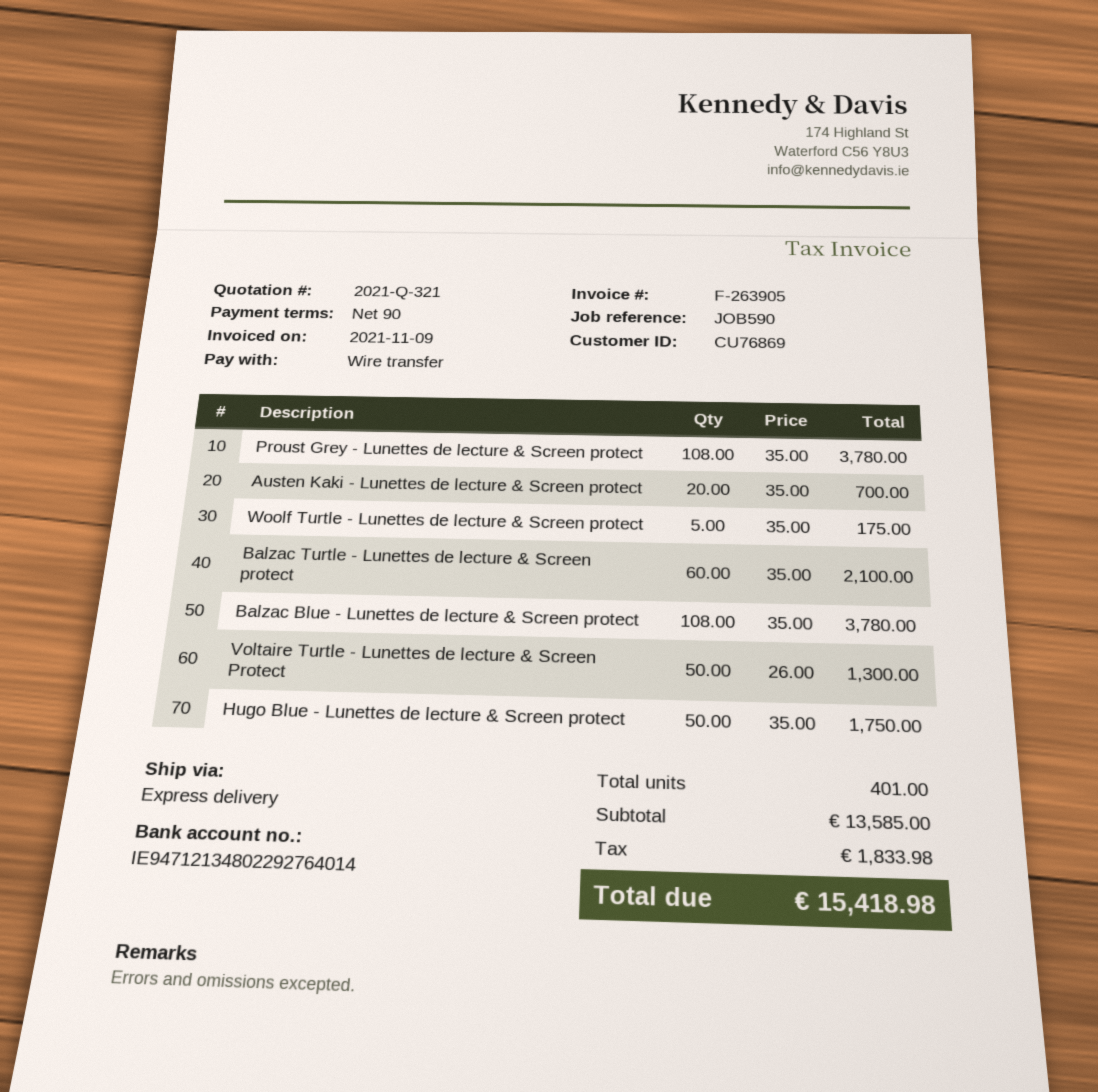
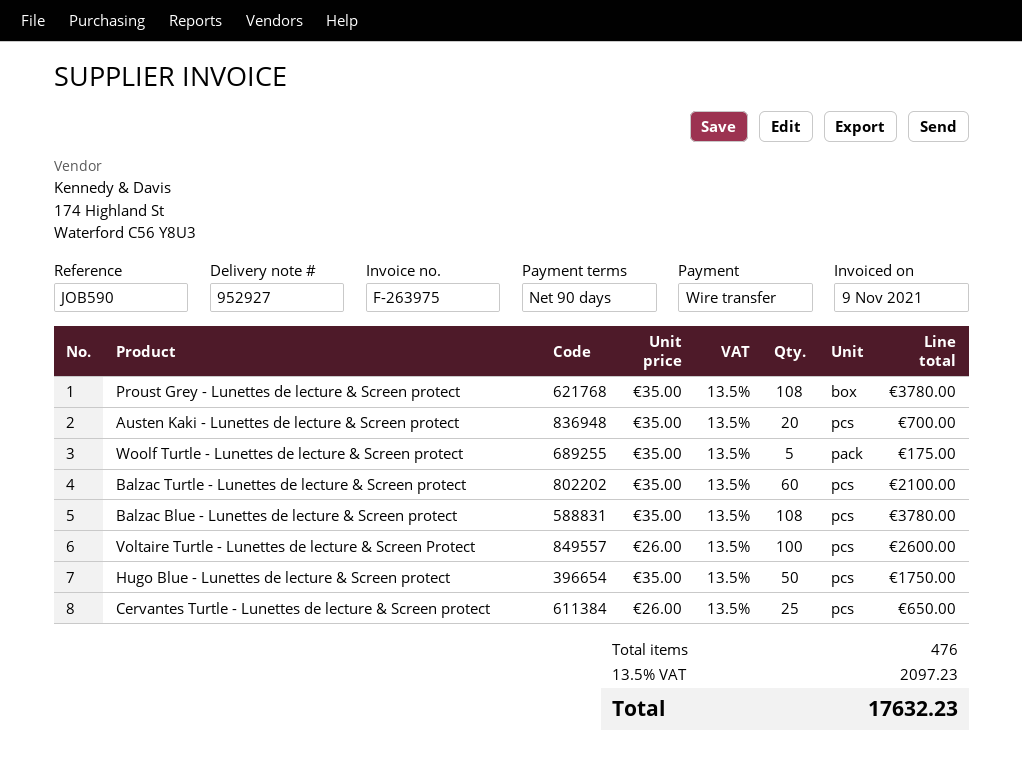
invoice number: F-263905 -> F-263975
Voltaire Turtle - Lunettes de lecture & Screen Protect: 50 x 26.00 = 1300.00 -> 100 x 26.00 = 2600.00
Cervantes Turtle - Lunettes de lecture & Screen protect: none -> 25 x 26.00 = 650.00
total quantity: 401 -> 476
tax: 1833.98 -> 2097.23
total: 15418.98 -> 17632.23

